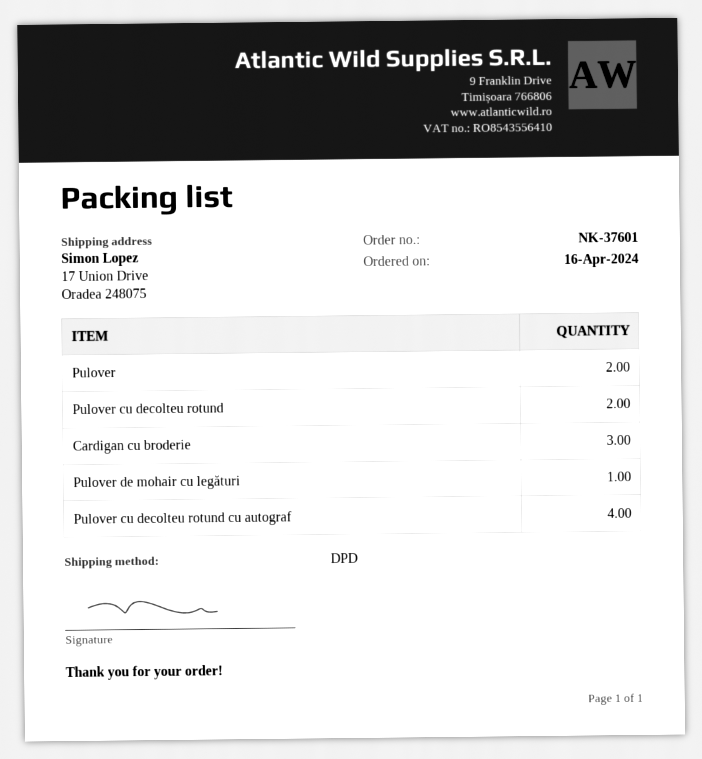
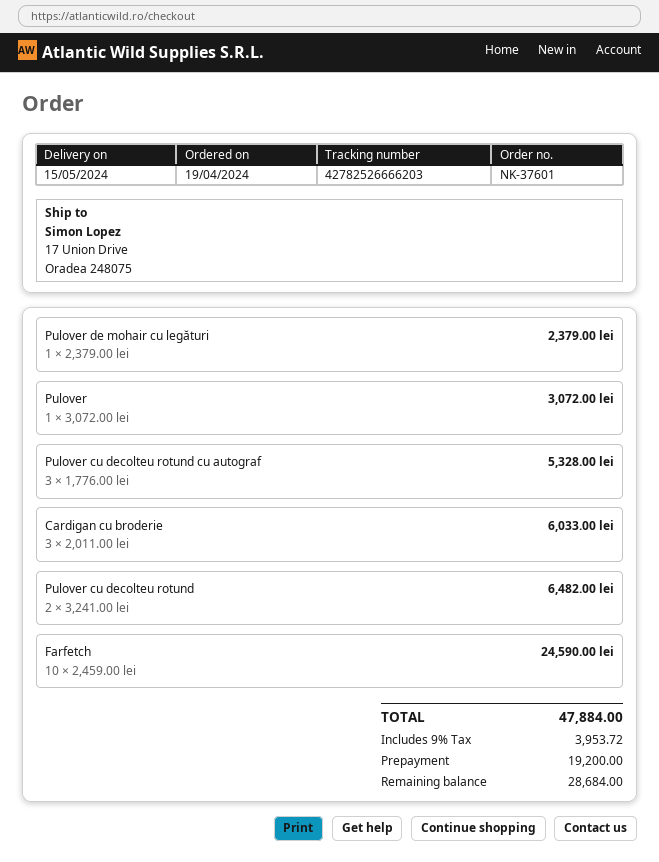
order date: 2024-04-16 -> 2024-04-19
Pulover: 2 -> 1
Pulover cu decolteu rotund cu autograf: 4 -> 3
Farfetch: none -> 10

